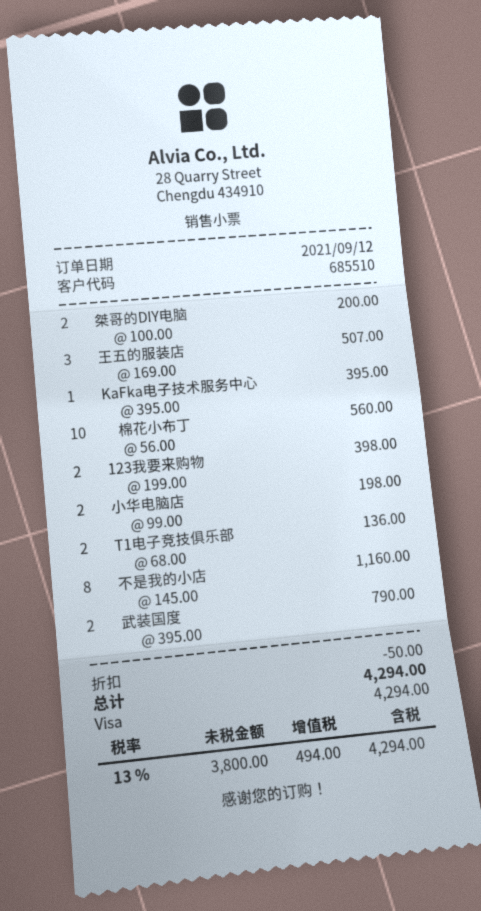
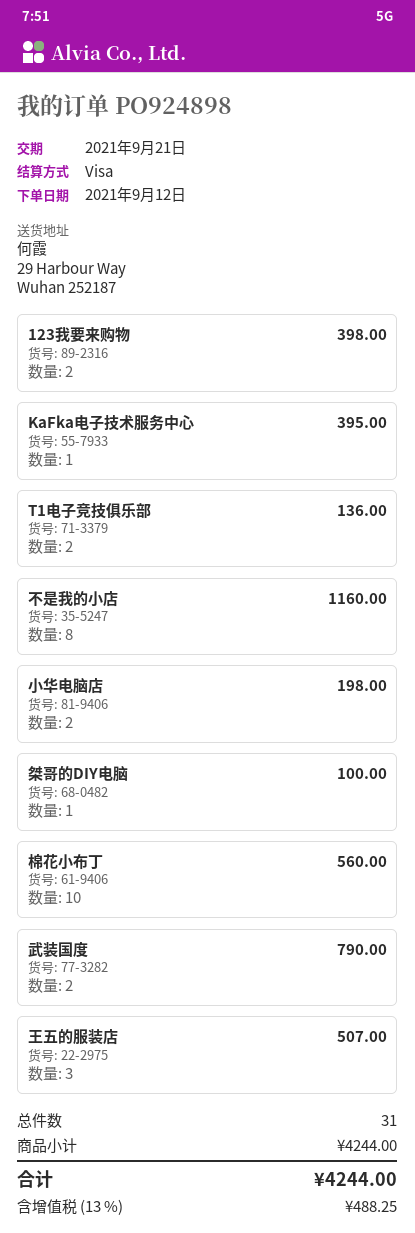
桀哥的DIY电脑: 2 for 200.00 -> 1 for 100.00
discount: 50.00 -> none
tax: 13% = 494.00 -> 13% = 488.25
total: 4294.00 -> 4244.00

